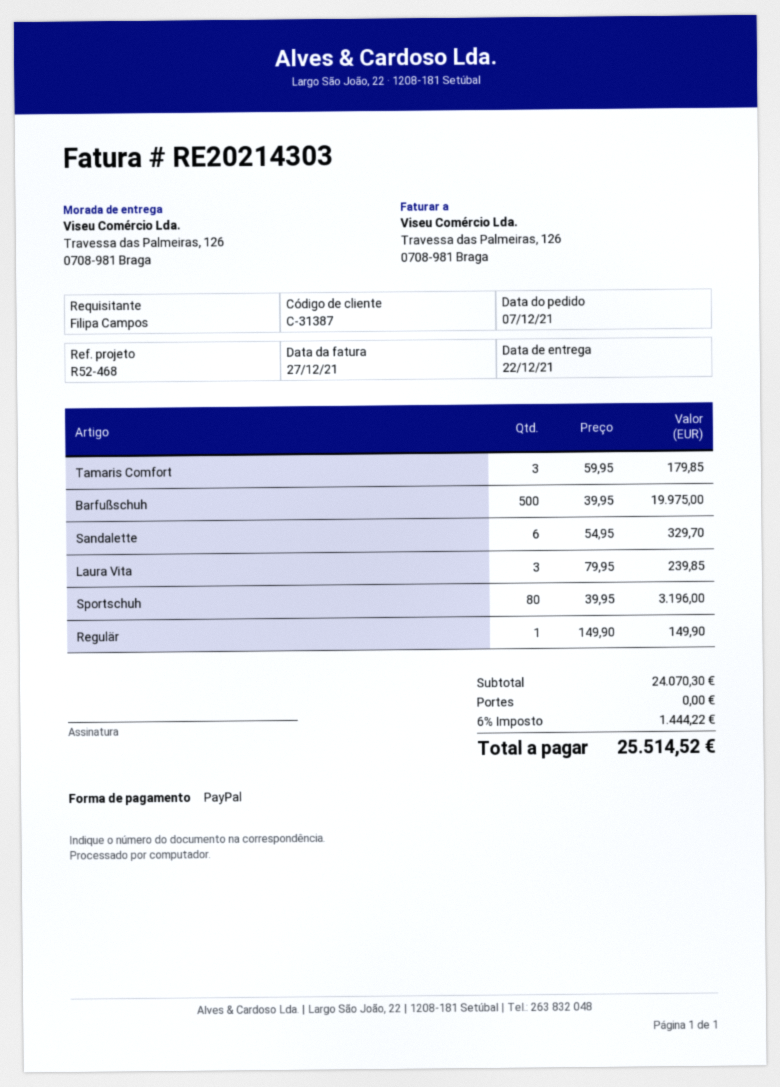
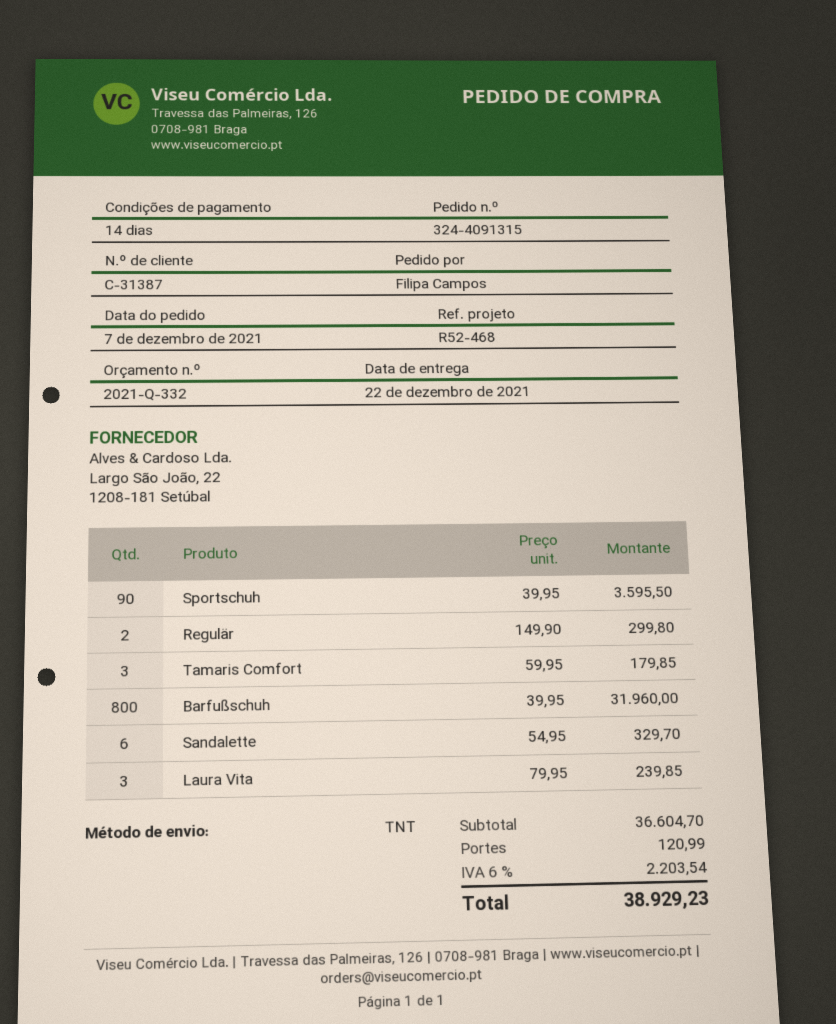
Barfußschuh: 500 x 39.95 = 19975.00 -> 800 x 39.95 = 31960.00
Sportschuh: 80 x 39.95 = 3196.00 -> 90 x 39.95 = 3595.50
Regulär: 1 x 149.90 = 149.90 -> 2 x 149.90 = 299.80
subtotal: 24070.30 -> 36604.70
shipping: 0.00 -> 120.99
tax: 6% = 1444.22 -> 6% = 2203.54
total: 25514.52 -> 38929.23

